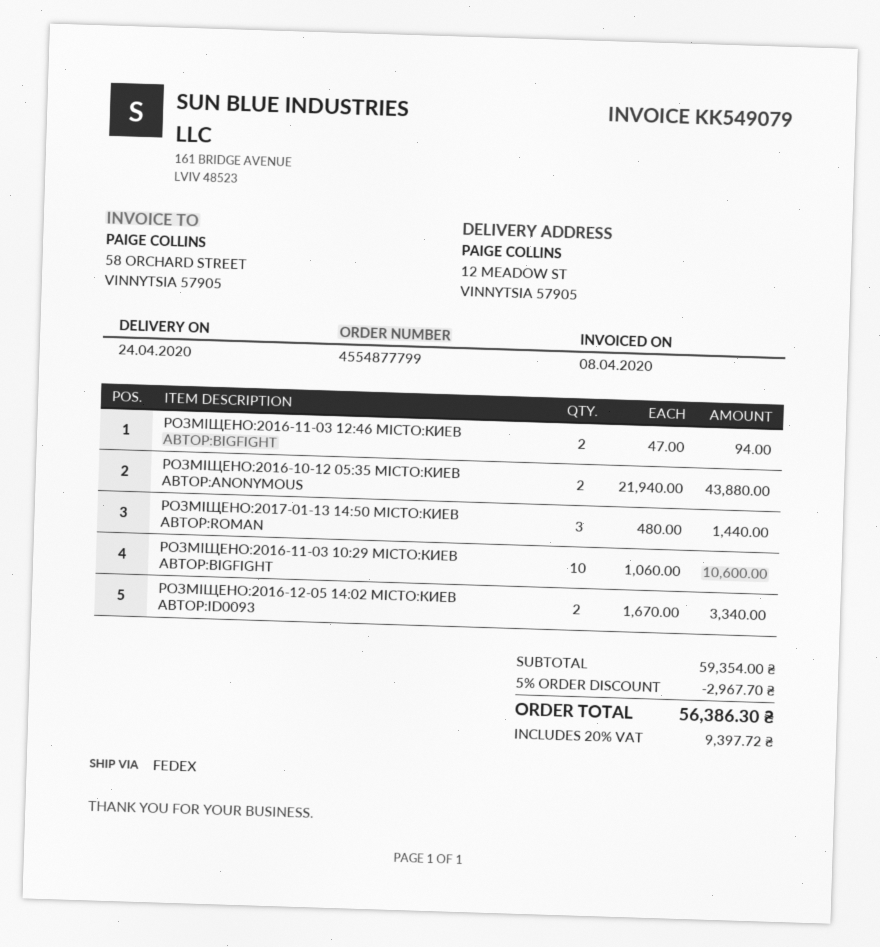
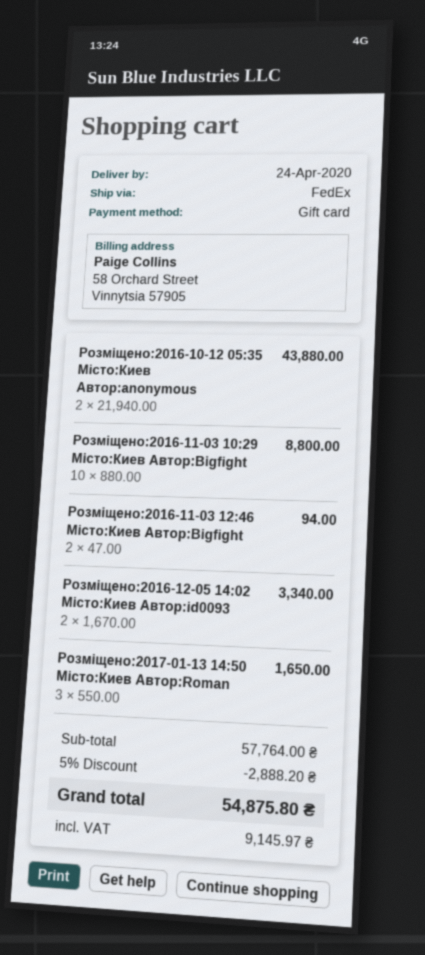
РОЗМІЩЕНО:2017-01-13 14:50 МІСТО:КИЕВ АВТОР:ROMAN: 3 x 480.00 = 1440.00 -> 3 x 550.00 = 1650.00
РОЗМІЩЕНО:2016-11-03 10:29 МІСТО:КИЕВ АВТОР:BIGFIGHT: 10 x 1060.00 = 10600.00 -> 10 x 880.00 = 8800.00
subtotal: 59354.00 -> 57764.00
discount: 5% = 2967.70 -> 5% = 2888.20
tax: 9397.72 -> 9145.97
total: 56386.30 -> 54875.80

